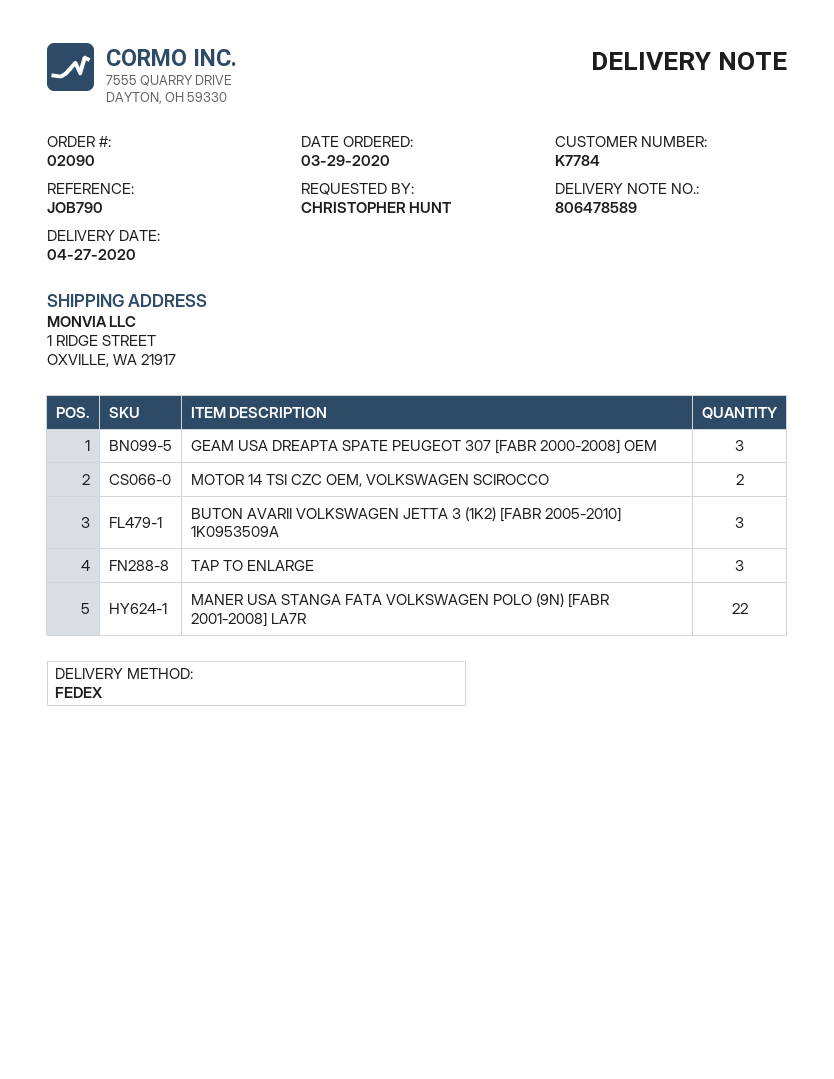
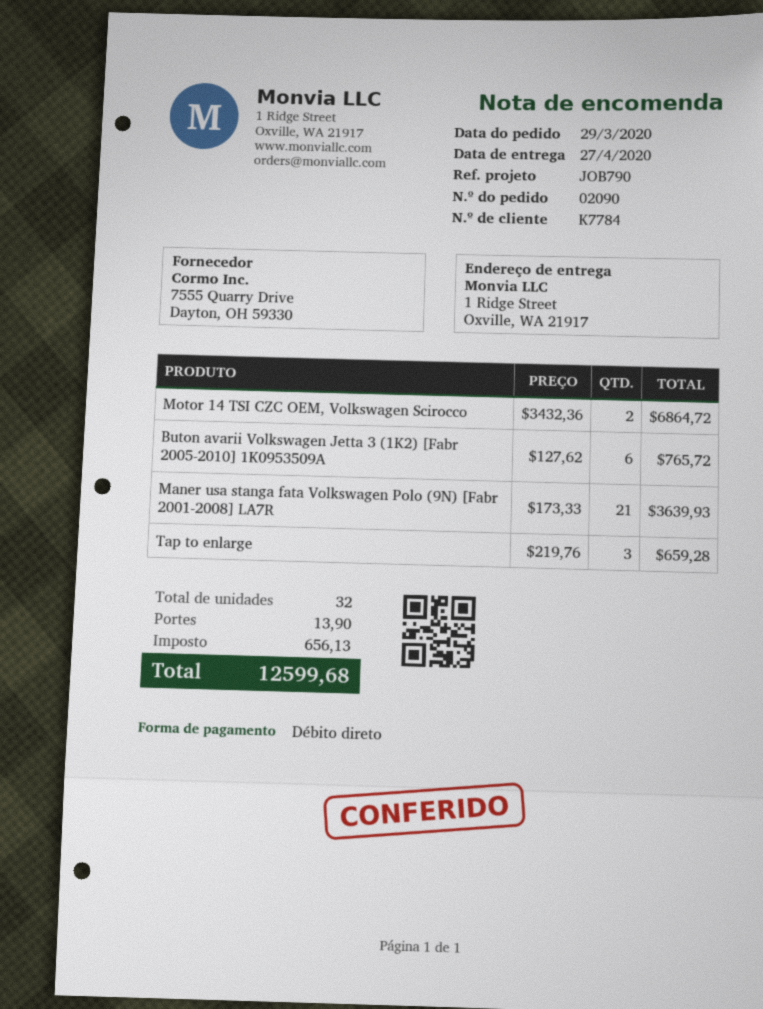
GEAM USA DREAPTA SPATE PEUGEOT 307 [FABR 2000-2008] OEM: 3 -> none
BUTON AVARII VOLKSWAGEN JETTA 3 (1K2) [FABR 2005-2010] 1K0953509A: 3 -> 6
MANER USA STANGA FATA VOLKSWAGEN POLO (9N) [FABR 2001-2008] LA7R: 22 -> 21

